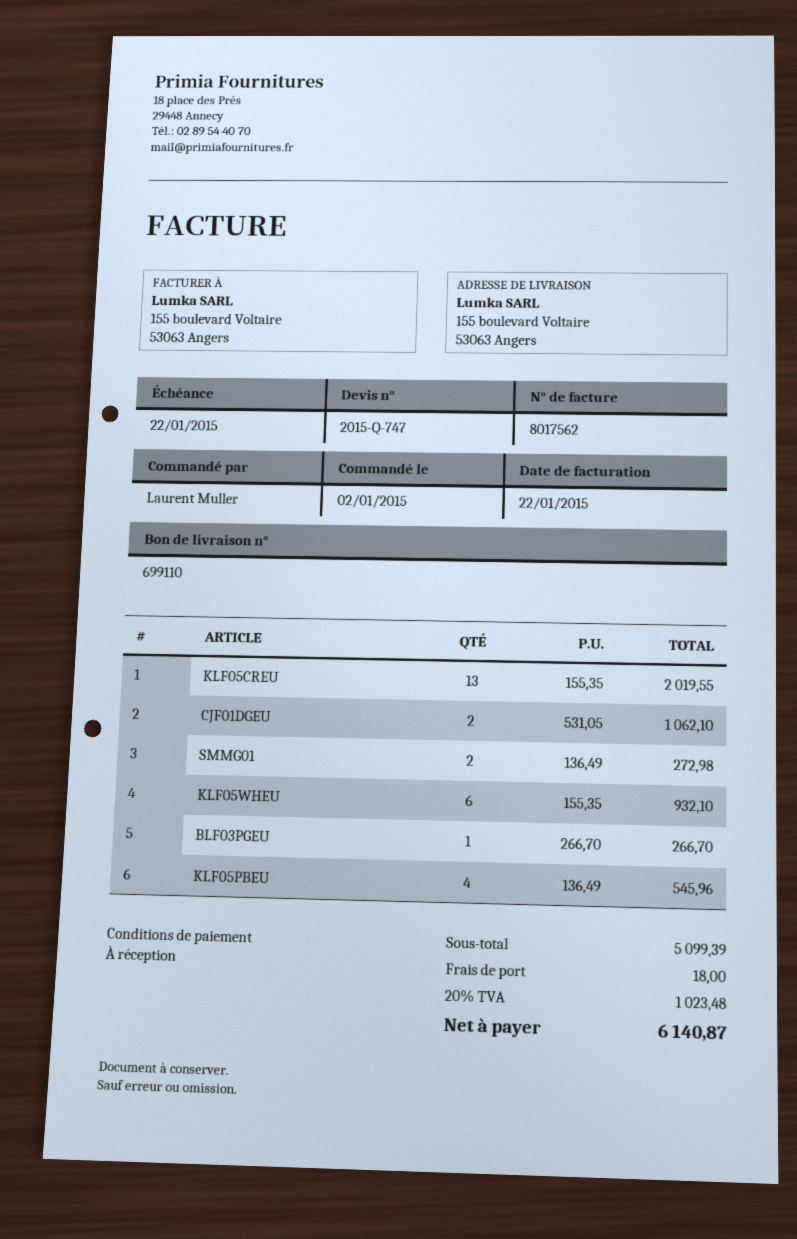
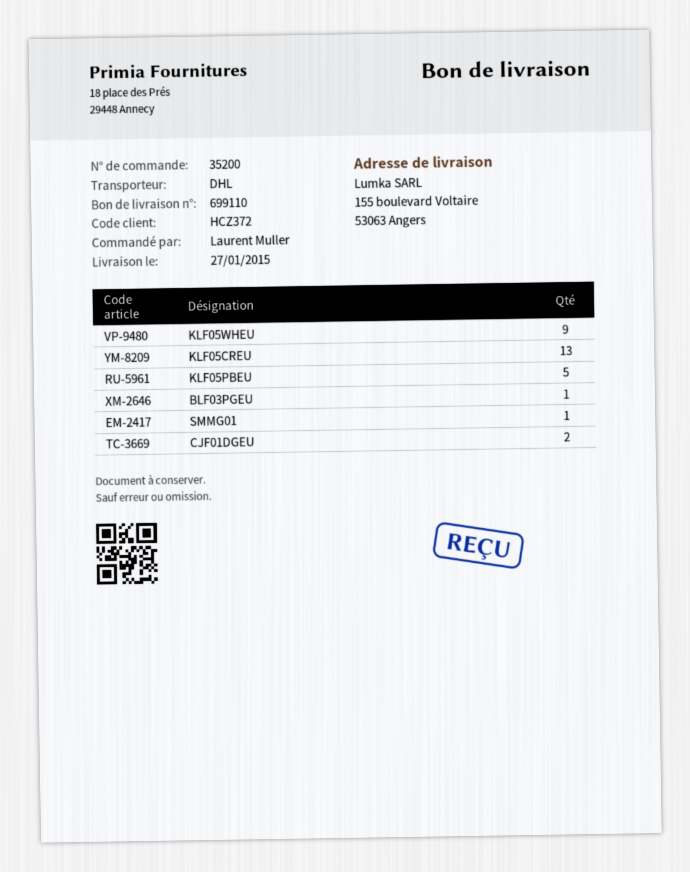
SMMG01: 2 -> 1
KLF05WHEU: 6 -> 9
KLF05PBEU: 4 -> 5

